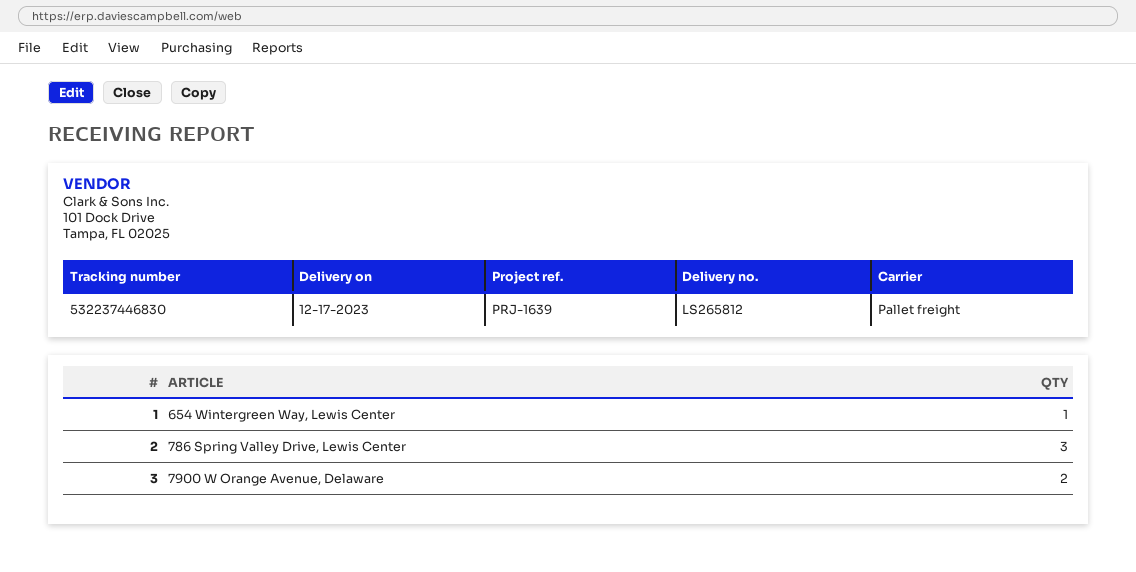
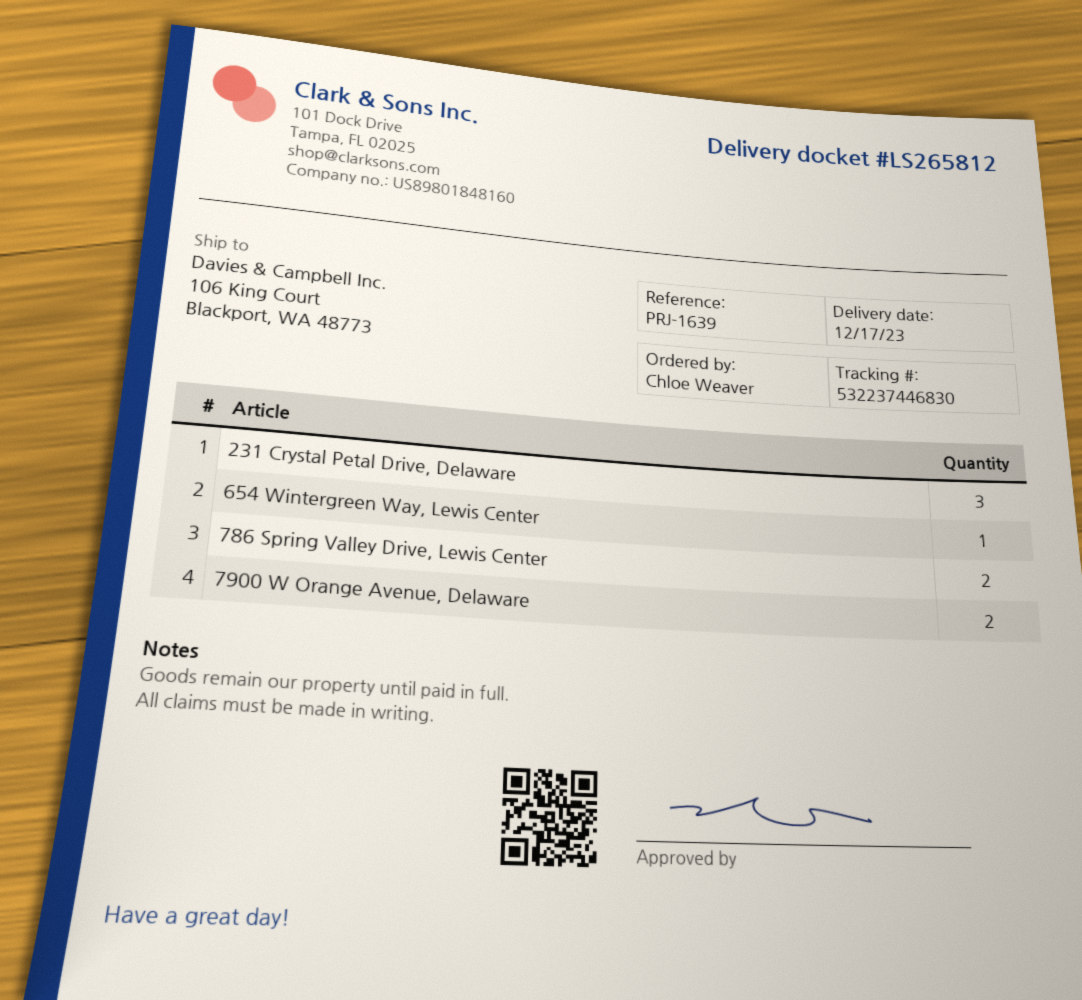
786 Spring Valley Drive, Lewis Center: 3 -> 2
231 Crystal Petal Drive, Delaware: none -> 3

